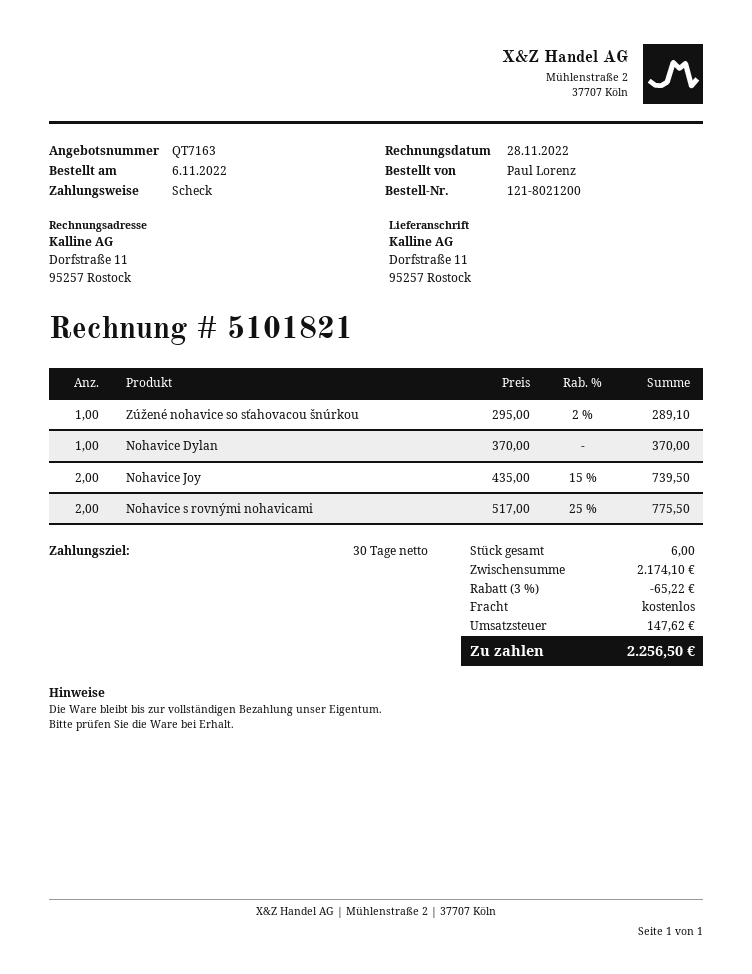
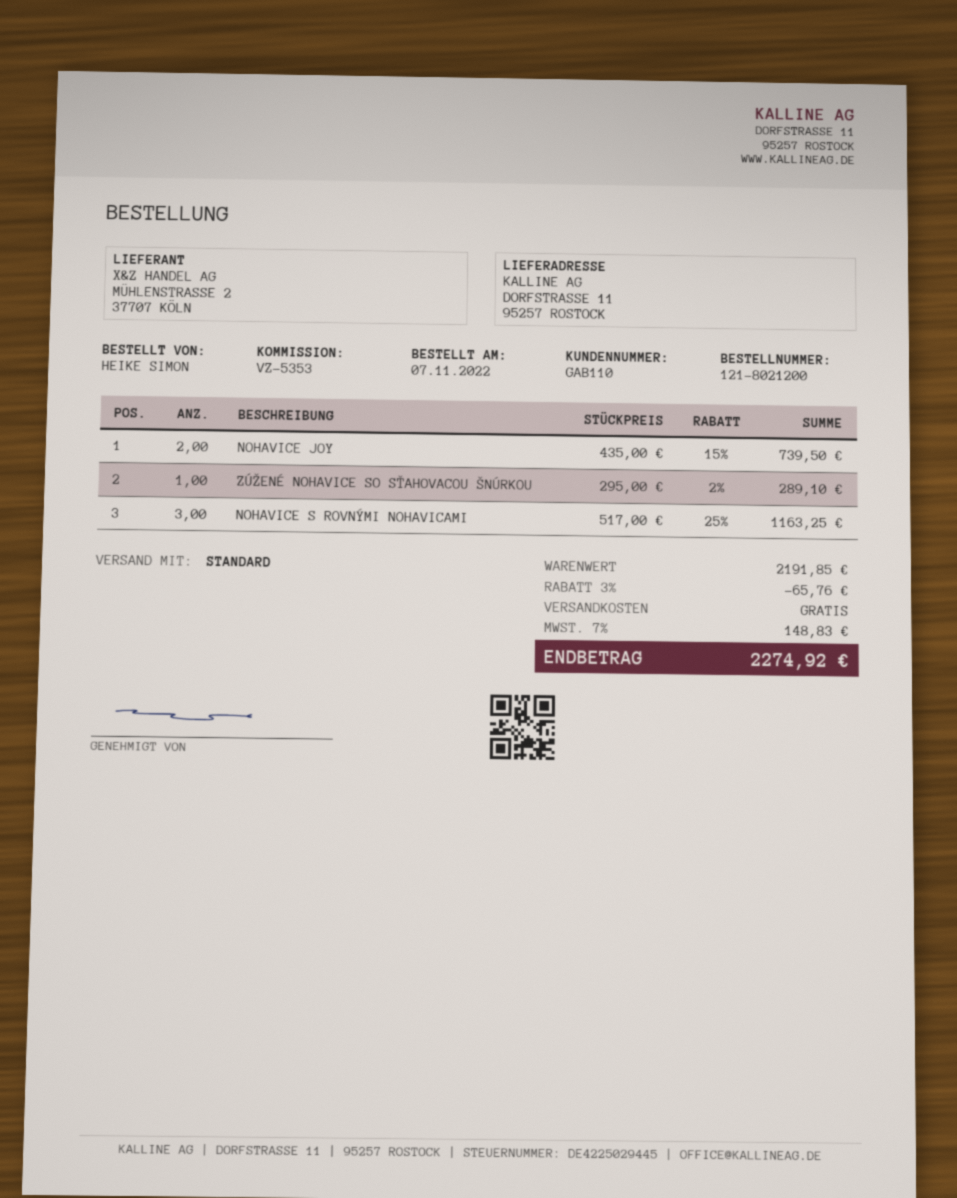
order date: 2022-11-06 -> 2022-11-07
ordered by: Paul Lorenz -> HEIKE SIMON
Nohavice Dylan: 1 x 370.00 = 370.00 -> none
Nohavice s rovnými nohavicami: 2 x 517.00 - 25% = 775.50 -> 3 x 517.00 - 25% = 1163.25
subtotal: 2174.10 -> 2191.85
discount: 3% = 65.22 -> 3% = 65.76
tax: 147.62 -> 148.83
total: 2256.50 -> 2274.92

